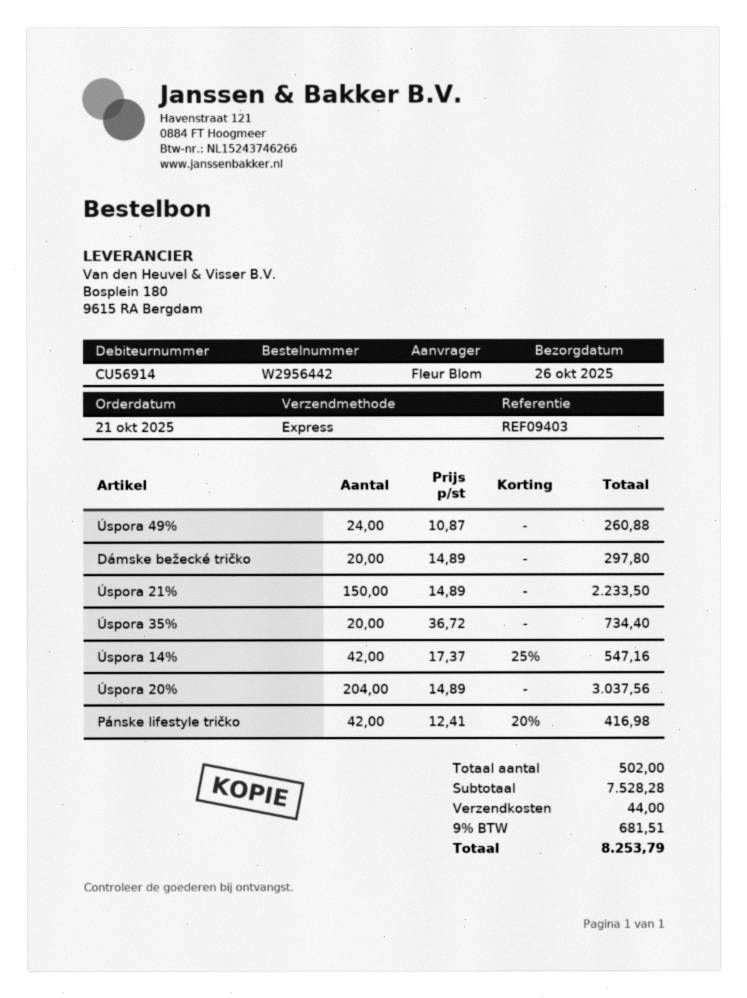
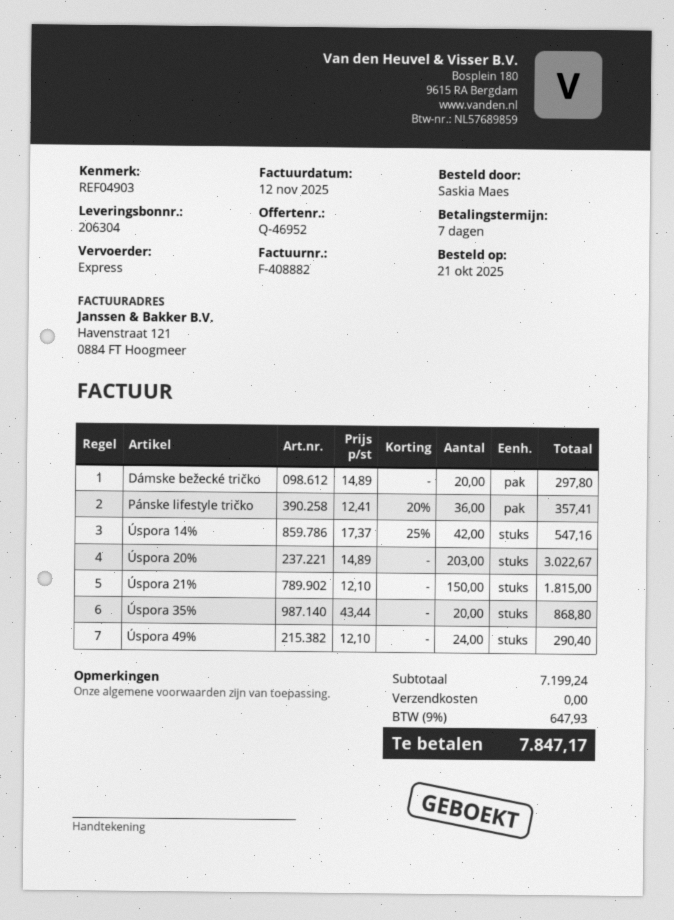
reference: REF09403 -> REF04903
ordered by: Fleur Blom -> Saskia Maes
Úspora 49%: 24 x 10.87 = 260.88 -> 24 x 12.10 = 290.40
Úspora 21%: 150 x 14.89 = 2233.50 -> 150 x 12.10 = 1815.00
Úspora 35%: 20 x 36.72 = 734.40 -> 20 x 43.44 = 868.80
Úspora 20%: 204 x 14.89 = 3037.56 -> 203 x 14.89 = 3022.67
Pánske lifestyle tričko: 42 x 12.41 - 20% = 416.98 -> 36 x 12.41 - 20% = 357.41
subtotal: 7528.28 -> 7199.24
shipping: 44.00 -> 0.00
tax: 9% = 681.51 -> 9% = 647.93
total: 8253.79 -> 7847.17

